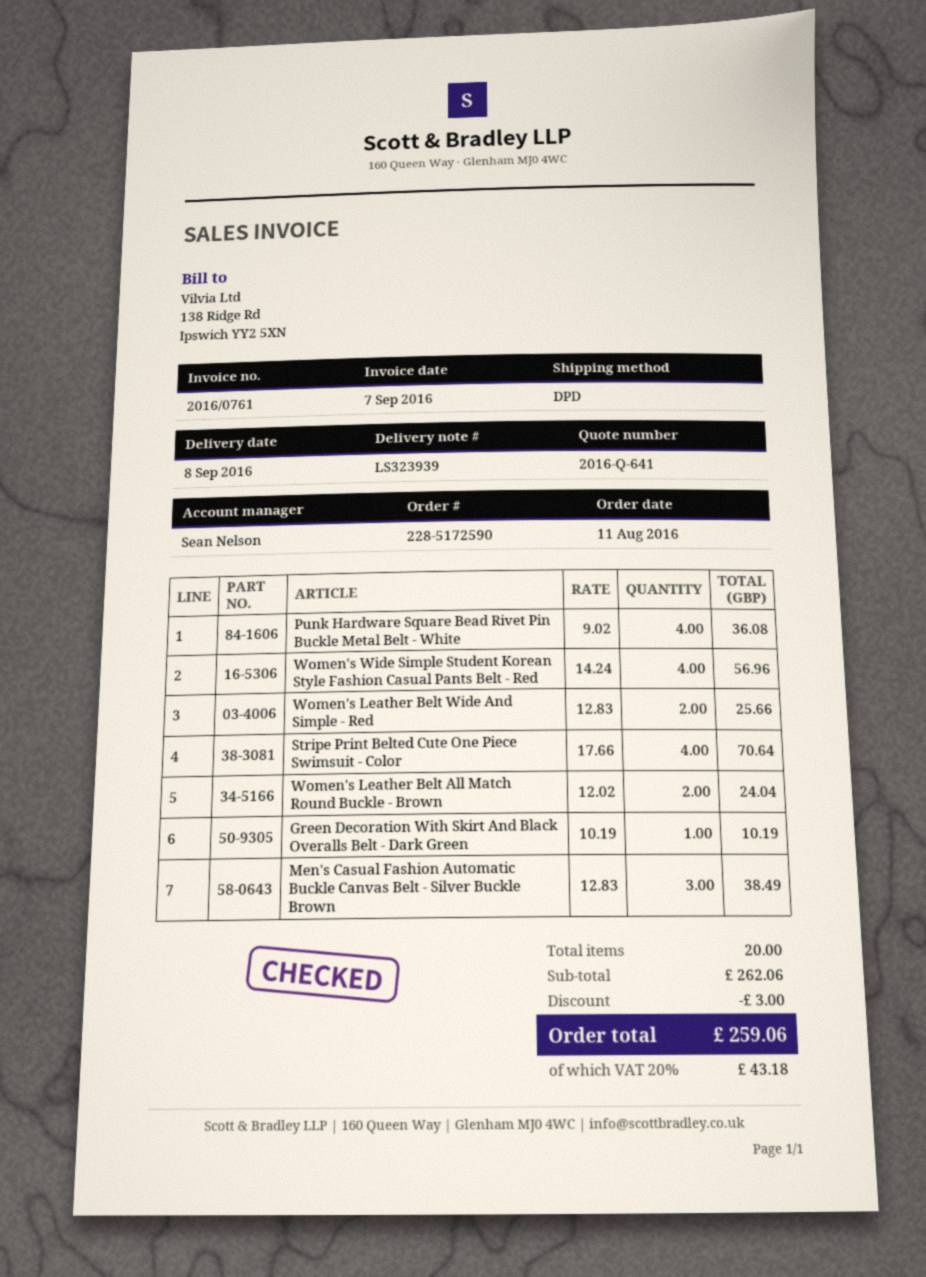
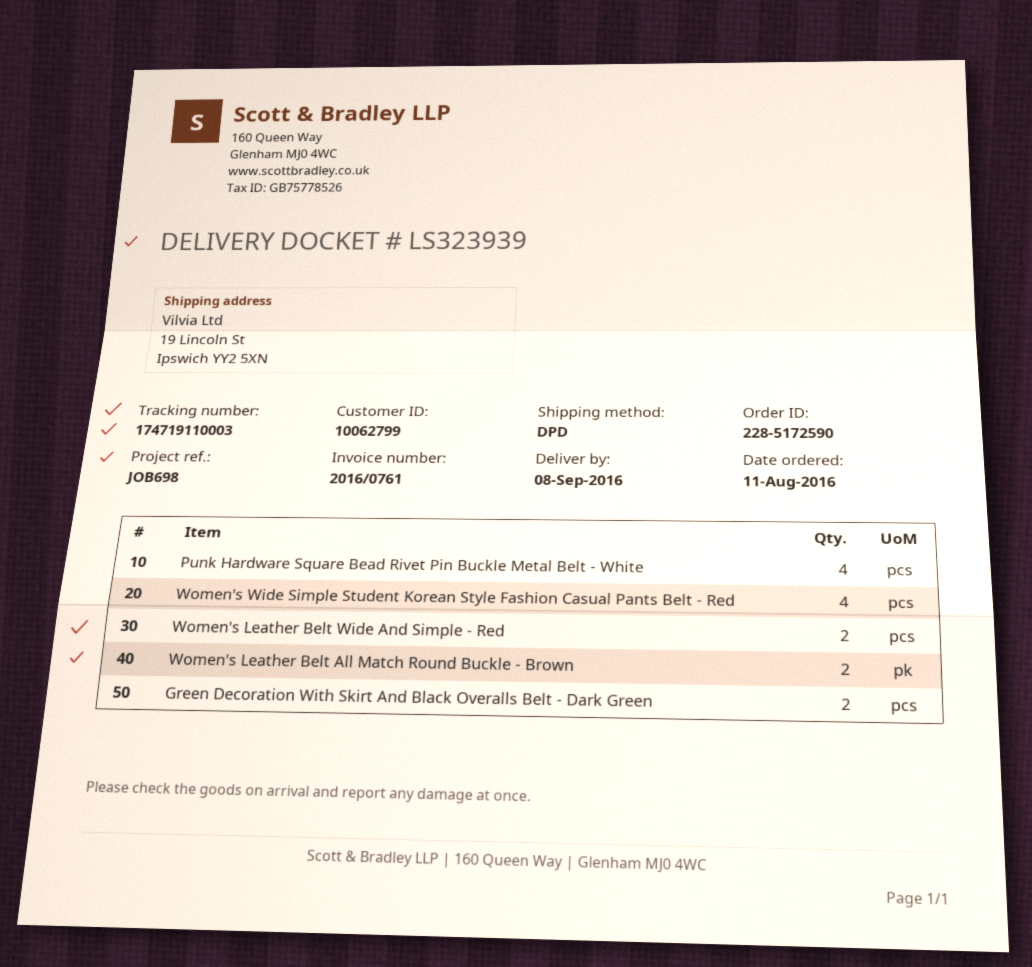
Stripe Print Belted Cute One Piece Swimsuit - Color: 4 -> none
Green Decoration With Skirt And Black Overalls Belt - Dark Green: 1 -> 2
Men's Casual Fashion Automatic Buckle Canvas Belt - Silver Buckle Brown: 3 -> none

